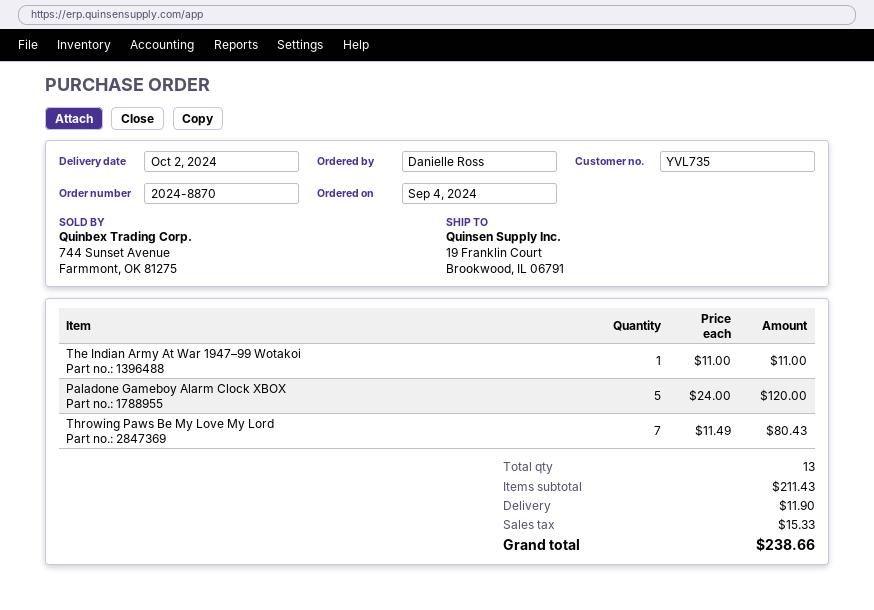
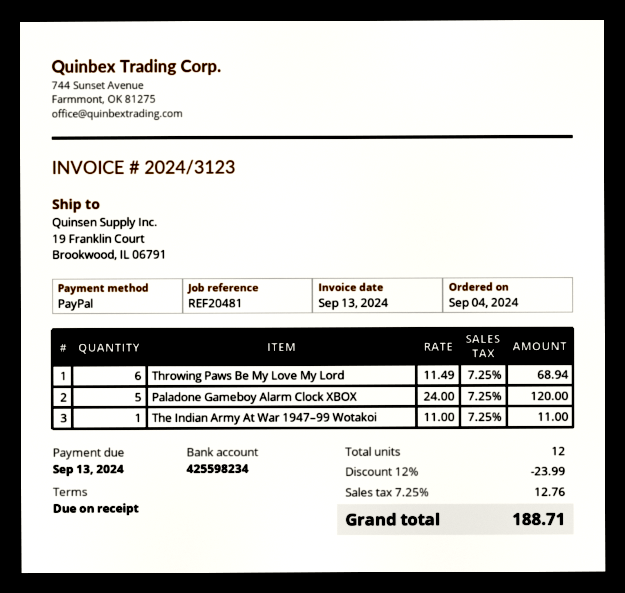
Throwing Paws Be My Love My Lord: 7 x 11.49 = 80.43 -> 6 x 11.49 = 68.94
total quantity: 13 -> 12
discount: none -> 12% = 23.99
shipping: 11.90 -> none
tax: 15.33 -> 12.76
total: 238.66 -> 188.71

